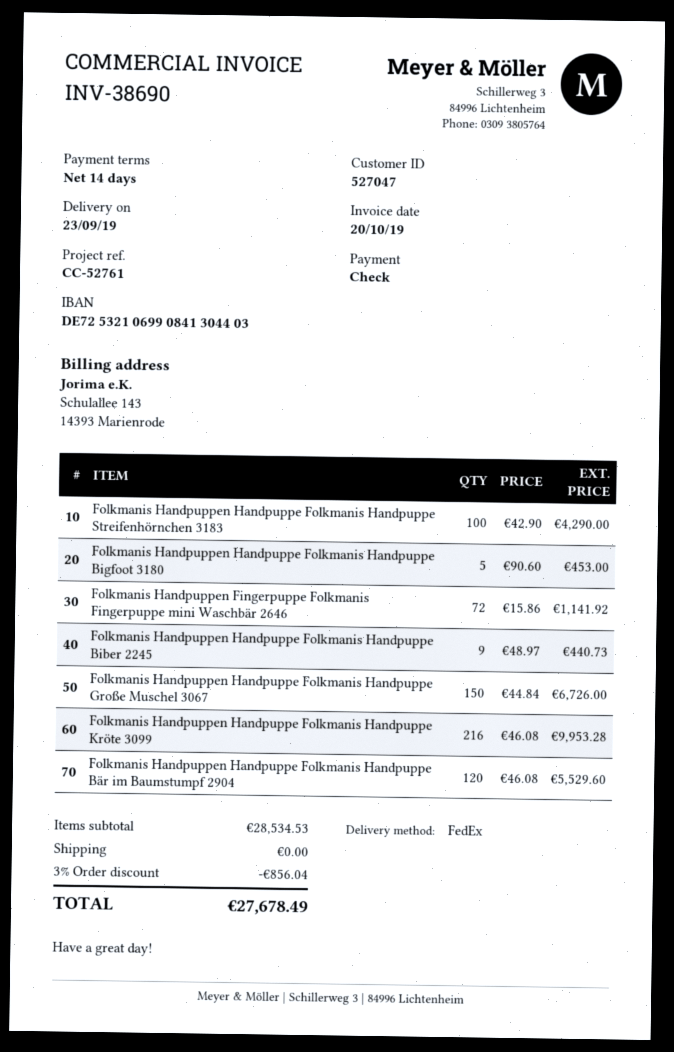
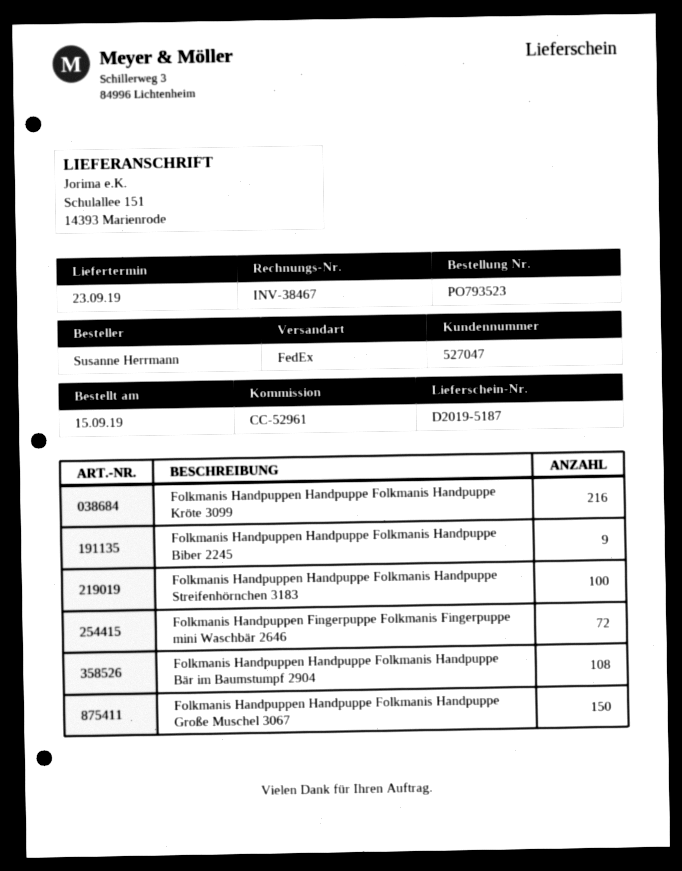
invoice number: INV-38690 -> INV-38467
reference: CC-52761 -> CC-52961
Folkmanis Handpuppen Handpuppe Folkmanis Handpuppe Bigfoot 3180: 5 -> none
Folkmanis Handpuppen Handpuppe Folkmanis Handpuppe Bär im Baumstumpf 2904: 120 -> 108

